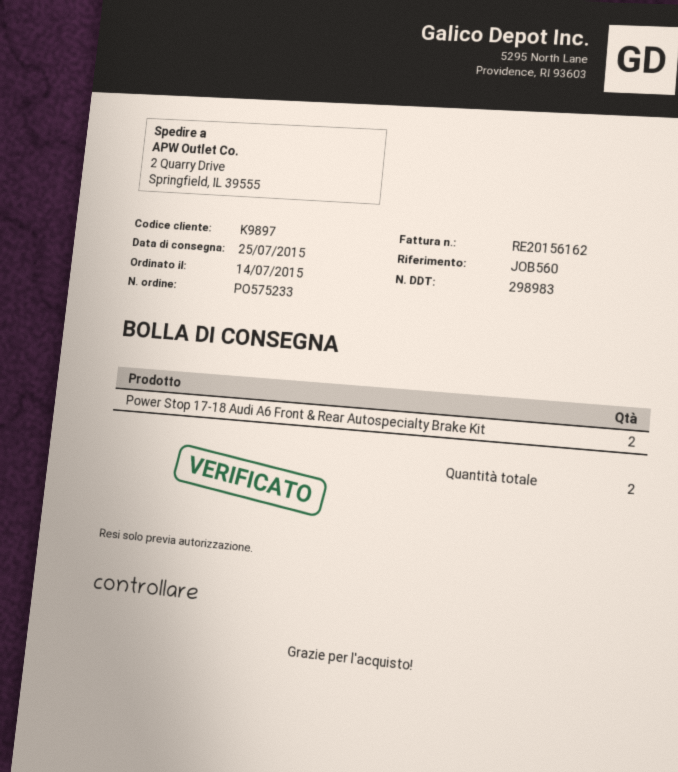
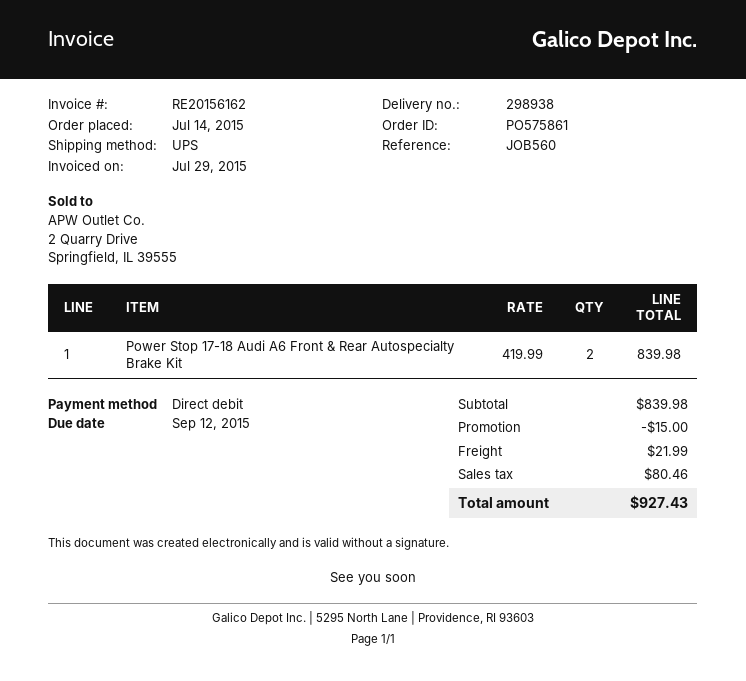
order number: PO575233 -> PO575861
delivery note number: 298983 -> 298938

